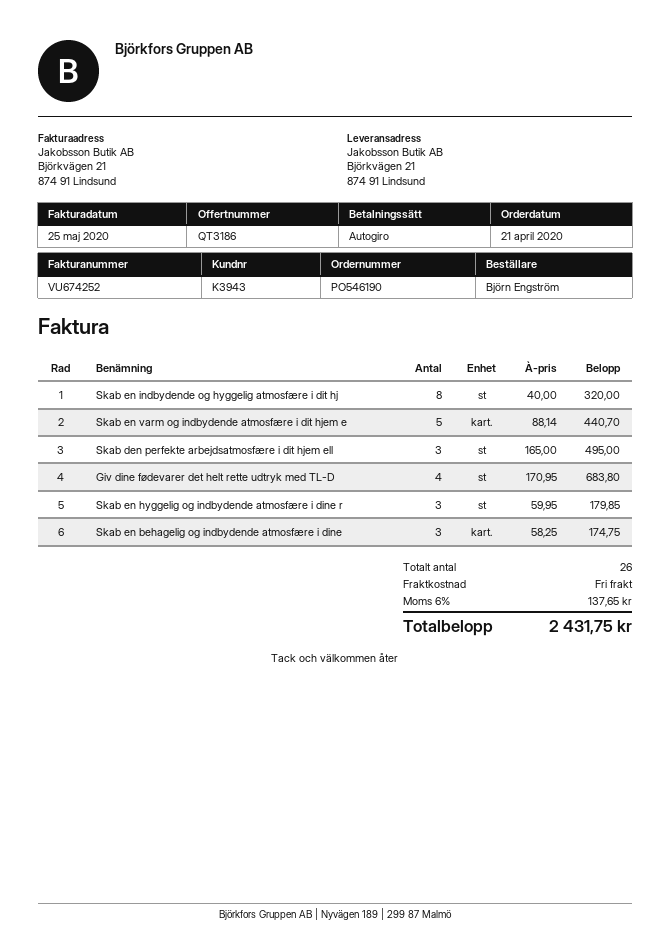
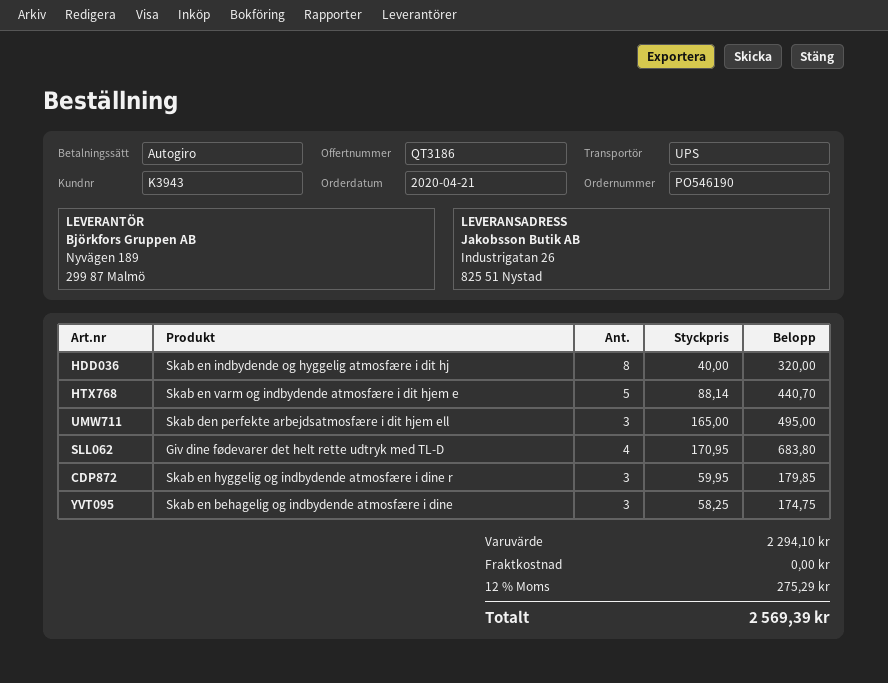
ship to: Björkvägen 21, 874 91 Lindsund -> Industrigatan 26, 825 51 Nystad
tax: 6% = 137.65 -> 12% = 275.29
total: 2431.75 -> 2569.39

